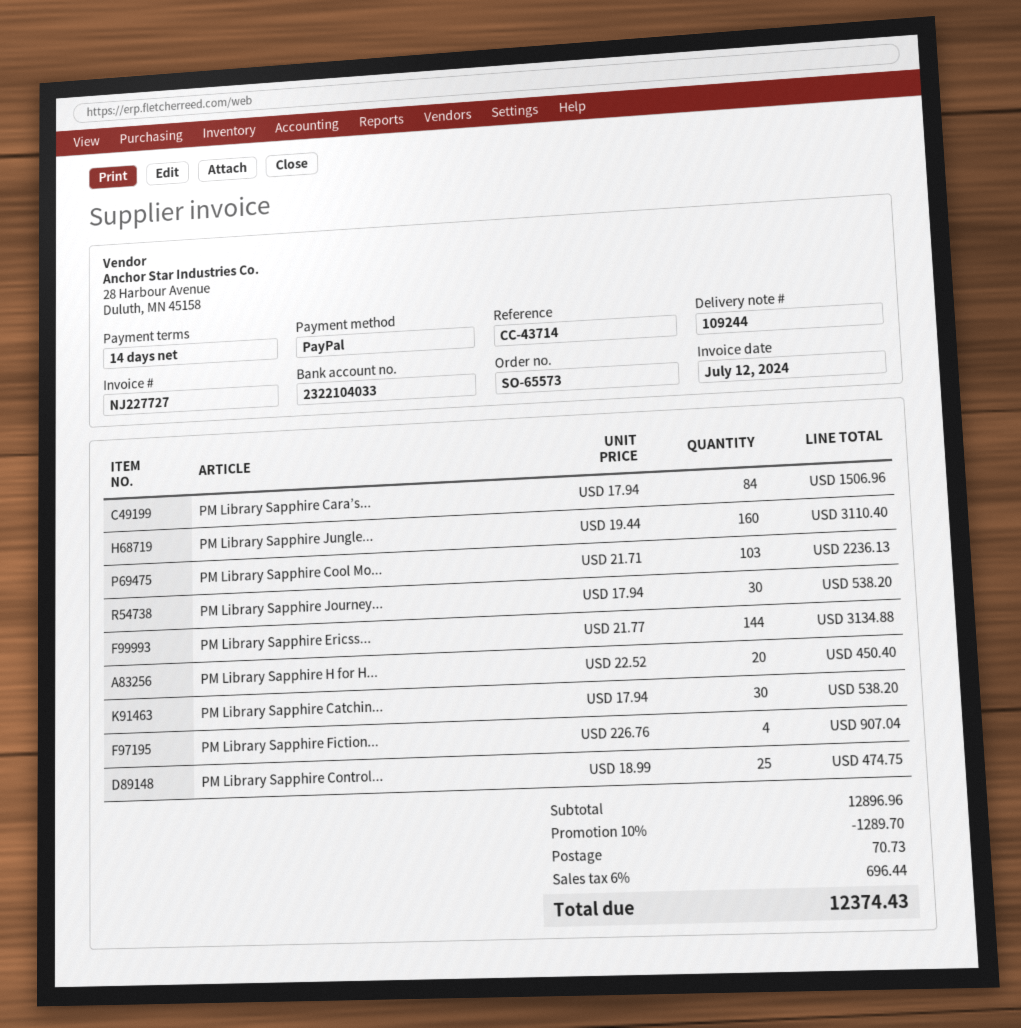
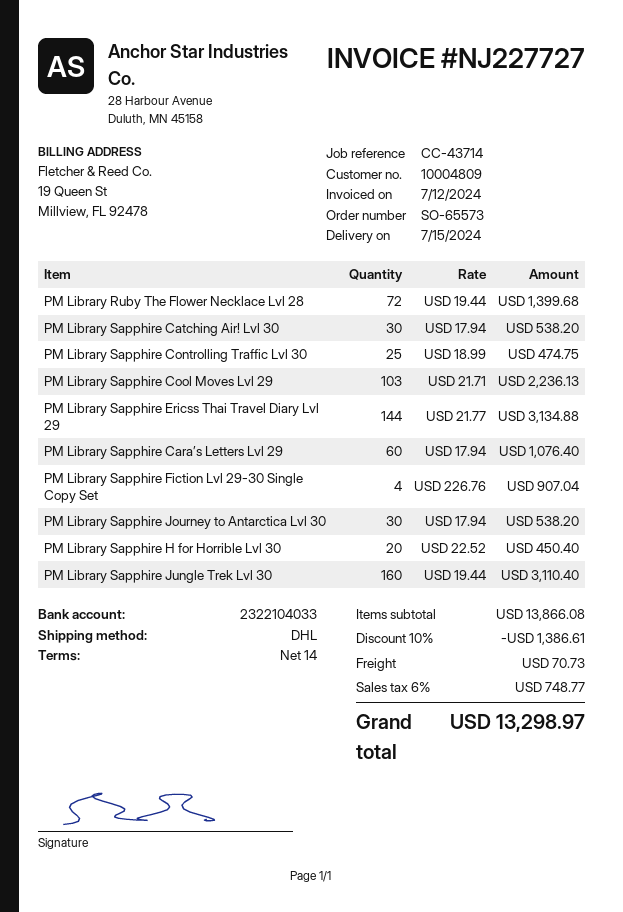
PM Library Sapphire Cara’s...: 84 x 17.94 = 1506.96 -> 60 x 17.94 = 1076.40
PM Library Ruby The Flower Necklace Lvl 28: none -> 72 x 19.44 = 1399.68
subtotal: 12896.96 -> 13866.08
discount: 10% = 1289.70 -> 10% = 1386.61
tax: 6% = 696.44 -> 6% = 748.77
total: 12374.43 -> 13298.97

